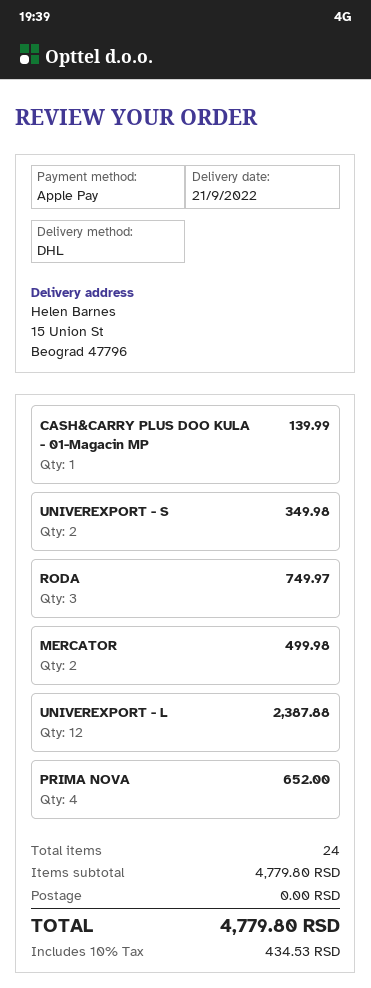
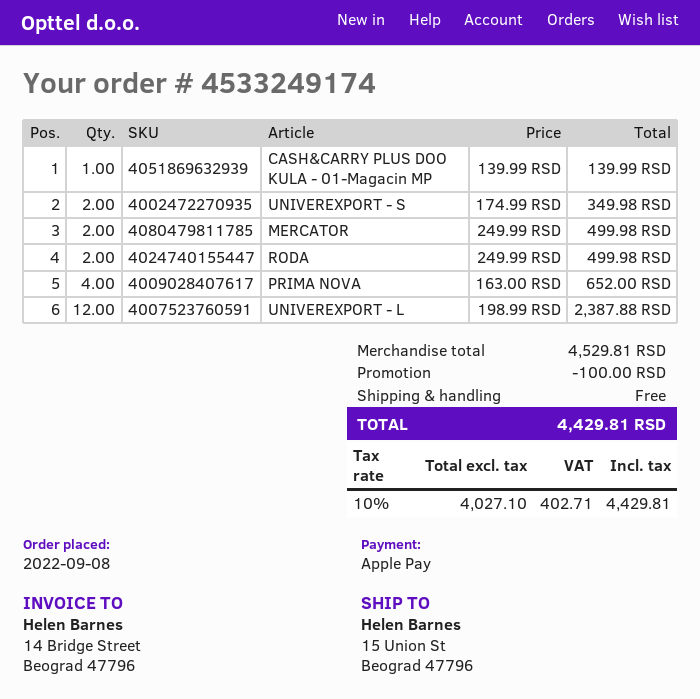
RODA: 3 for 749.97 -> 2 for 499.98
subtotal: 4779.80 -> 4529.81
discount: none -> 100.00
tax: 10% = 434.53 -> 10% = 402.71
total: 4779.80 -> 4429.81

